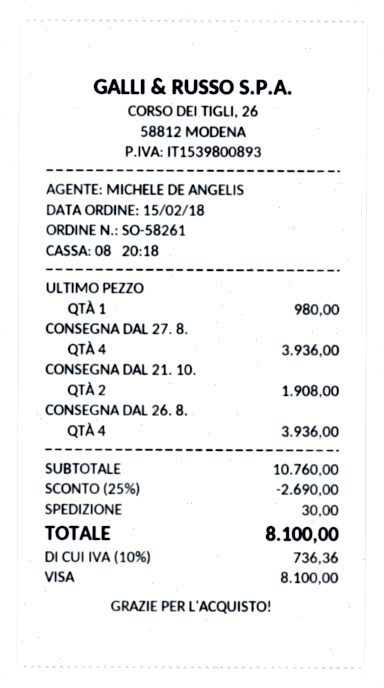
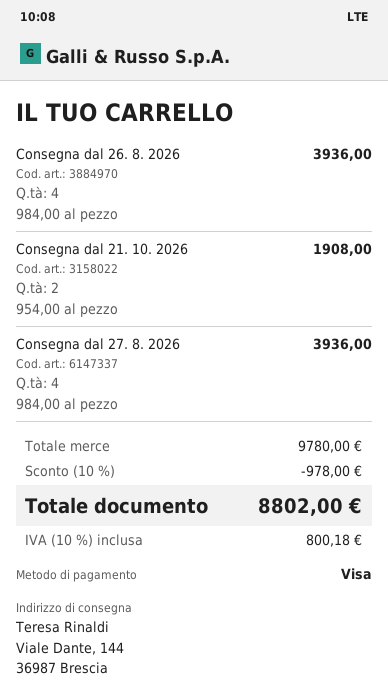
ULTIMO PEZZO: 1 for 980.00 -> none
subtotal: 10760.00 -> 9780.00
discount: 25% = 2690.00 -> 10% = 978.00
shipping: 30.00 -> none
tax: 10% = 736.36 -> 10% = 800.18
total: 8100.00 -> 8802.00

